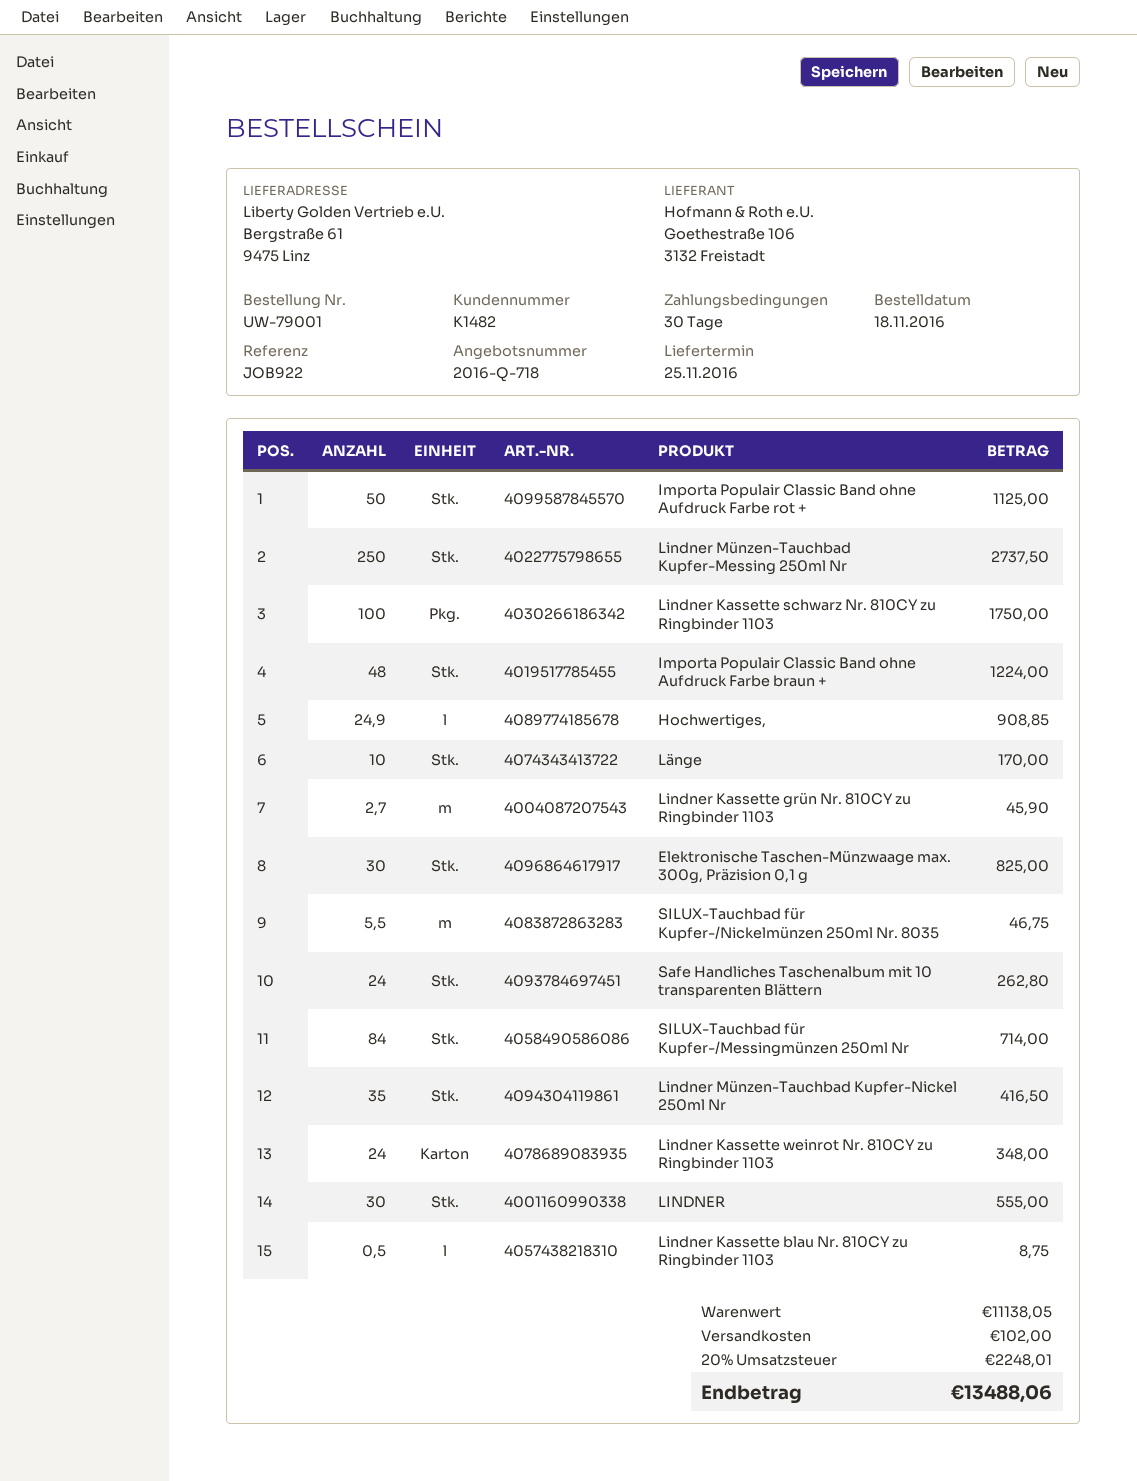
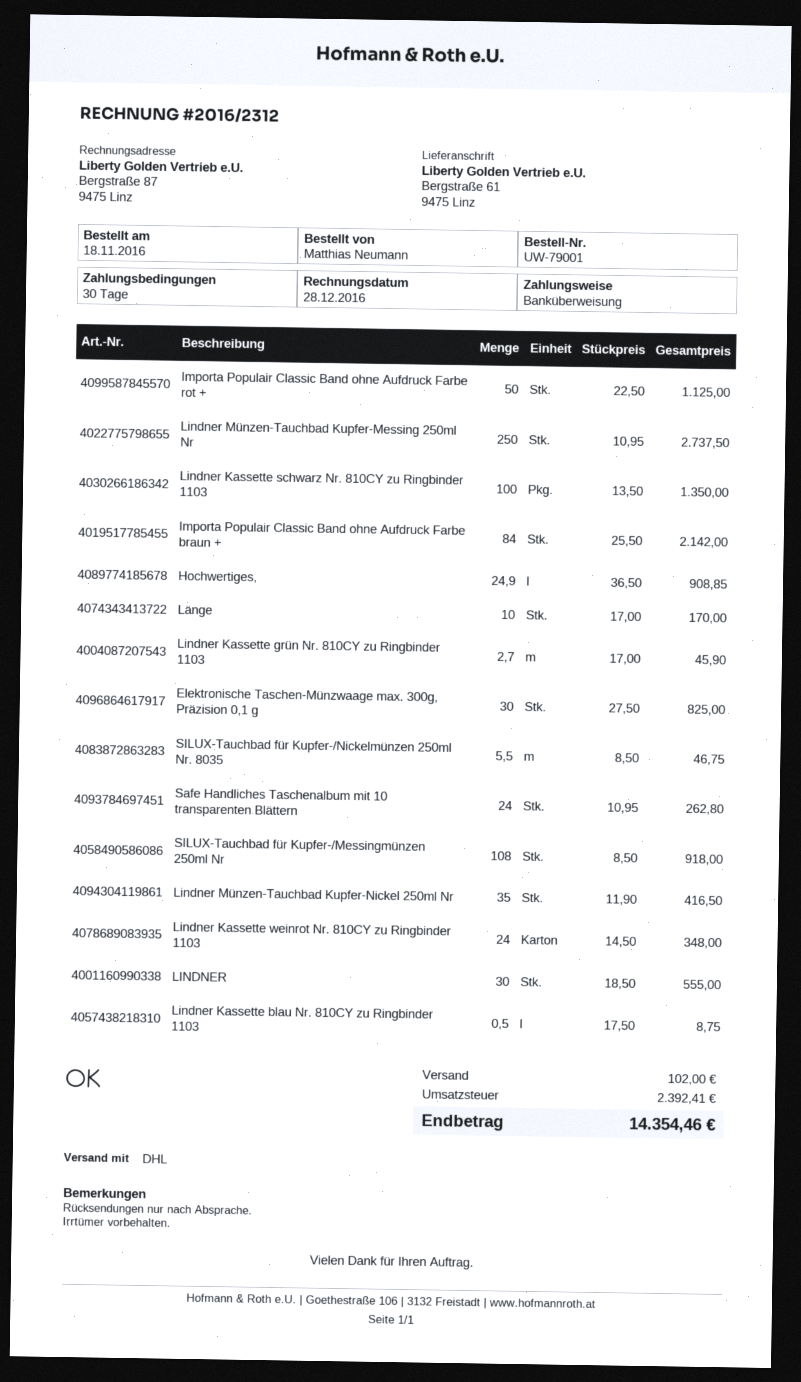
Lindner Kassette schwarz Nr. 810CY zu Ringbinder 1103: 100 for 1750.00 -> 100 for 1350.00
Importa Populair Classic Band ohne Aufdruck Farbe braun +: 48 for 1224.00 -> 84 for 2142.00
SILUX-Tauchbad für Kupfer-/Messingmünzen 250ml Nr: 84 for 714.00 -> 108 for 918.00
tax: 2248.01 -> 2392.41
total: 13488.06 -> 14354.46

